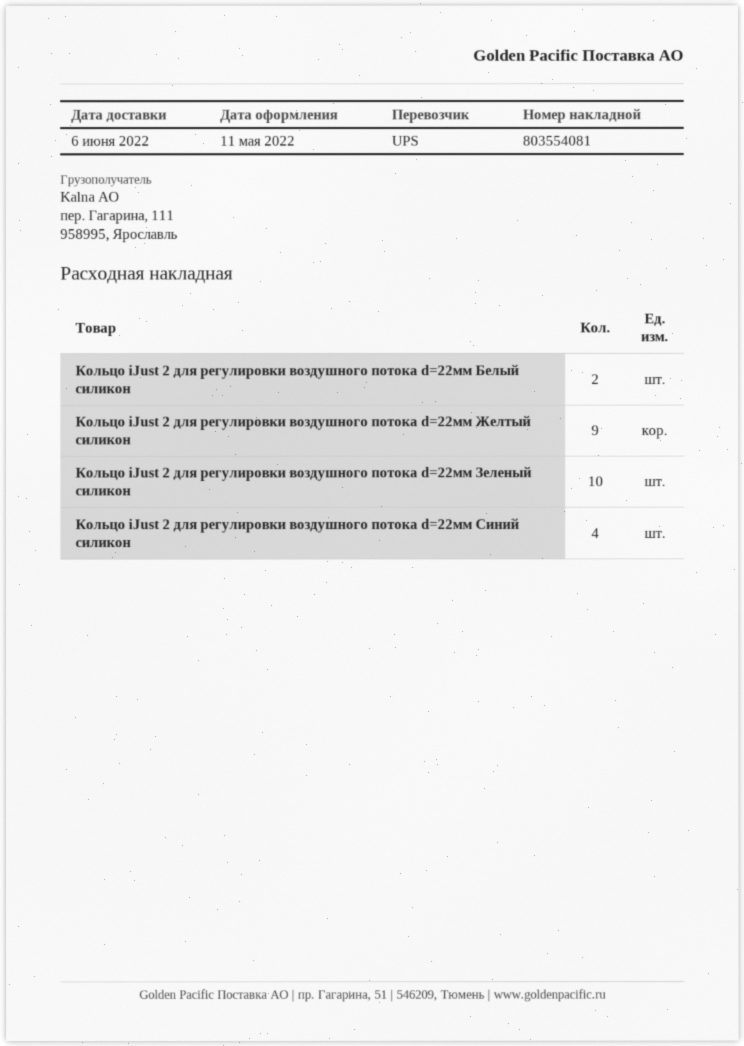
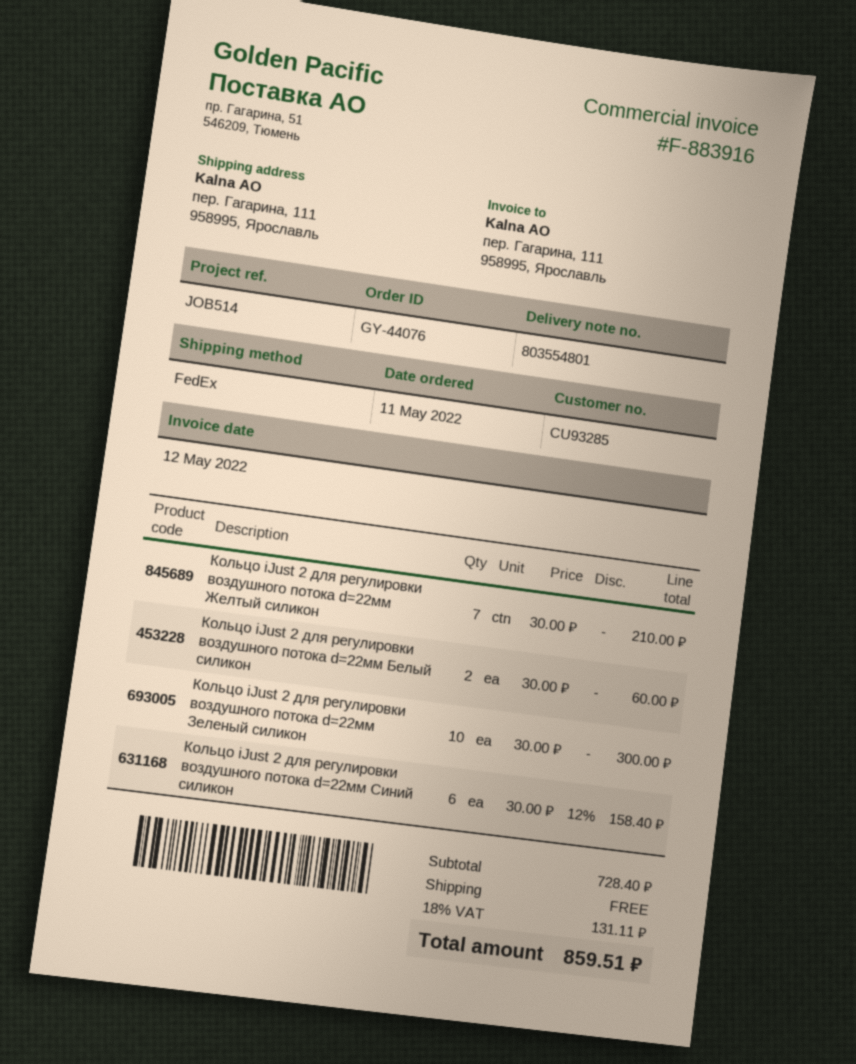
delivery note number: 803554081 -> 803554801
shipping method: UPS -> FedEx
Кольцо iJust 2 для регулировки воздушного потока d=22мм Желтый силикон: 9 -> 7
Кольцо iJust 2 для регулировки воздушного потока d=22мм Синий силикон: 4 -> 6

